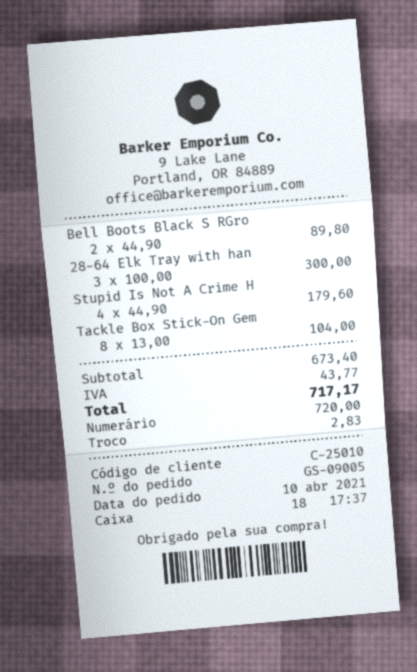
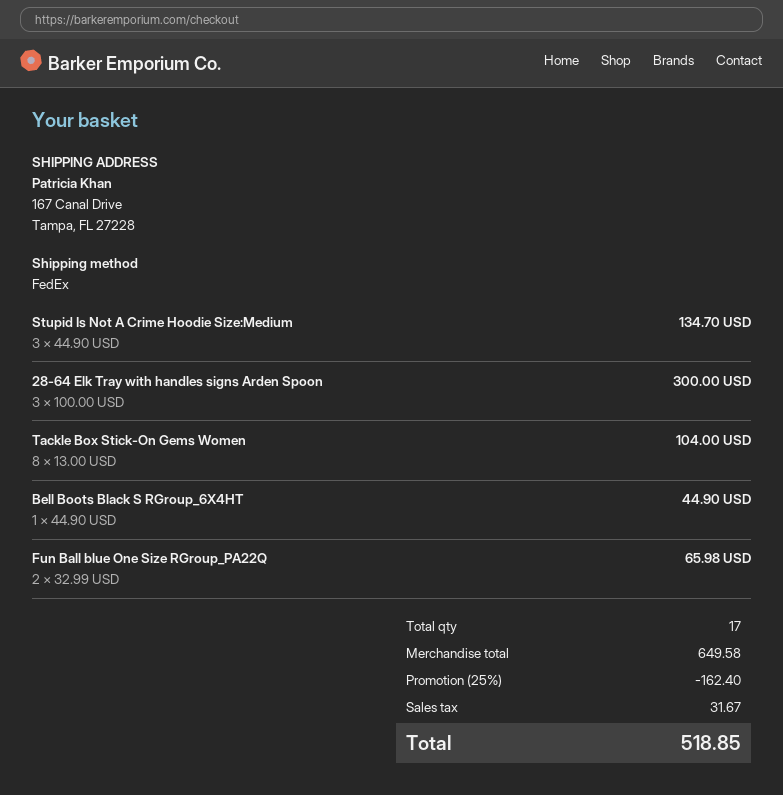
Bell Boots Black S RGro: 2 x 44.90 = 89.80 -> 1 x 44.90 = 44.90
Stupid Is Not A Crime H: 4 x 44.90 = 179.60 -> 3 x 44.90 = 134.70
Fun Ball blue One Size RGroup_PA22Q: none -> 2 x 32.99 = 65.98
subtotal: 673.40 -> 649.58
discount: none -> 25% = 162.40
tax: 43.77 -> 31.67
total: 717.17 -> 518.85

